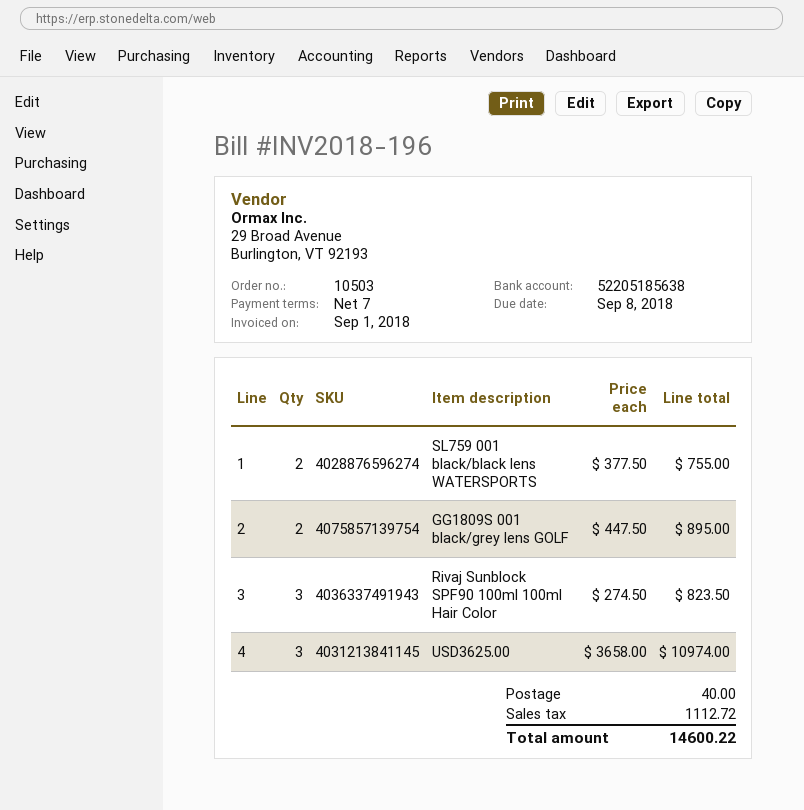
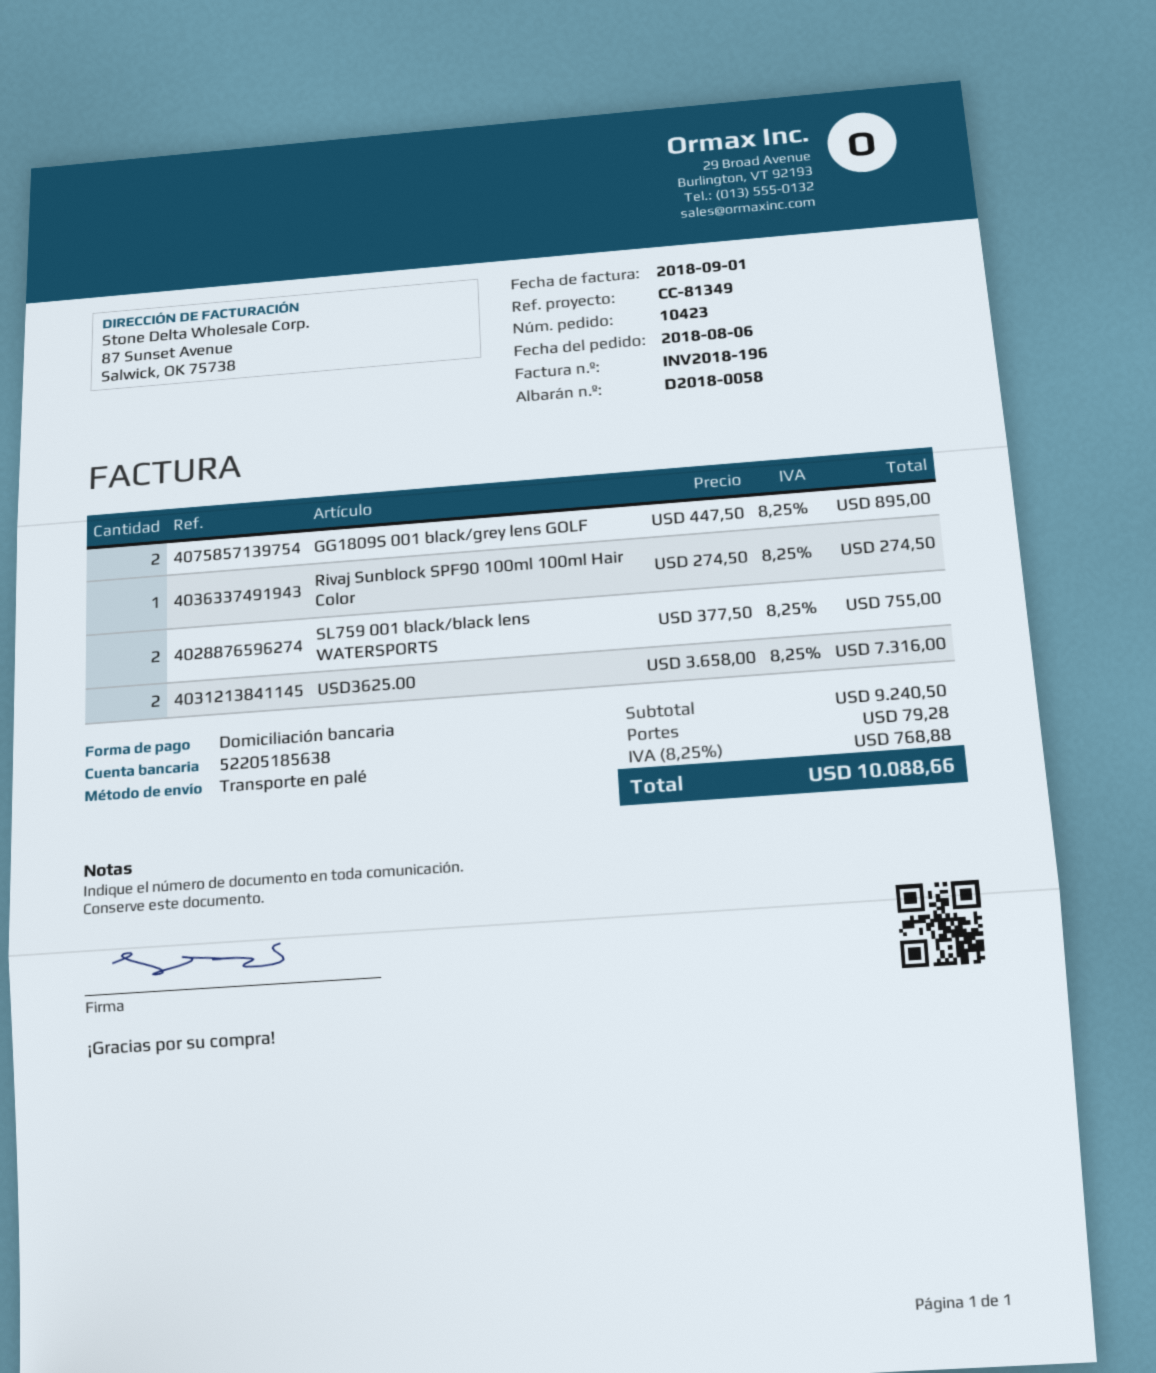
order number: 10503 -> 10423
Rivaj Sunblock SPF90 100ml 100ml Hair Color: 3 x 274.50 = 823.50 -> 1 x 274.50 = 274.50
USD3625.00: 3 x 3658.00 = 10974.00 -> 2 x 3658.00 = 7316.00
shipping: 40.00 -> 79.28
tax: 1112.72 -> 768.88
total: 14600.22 -> 10088.66

